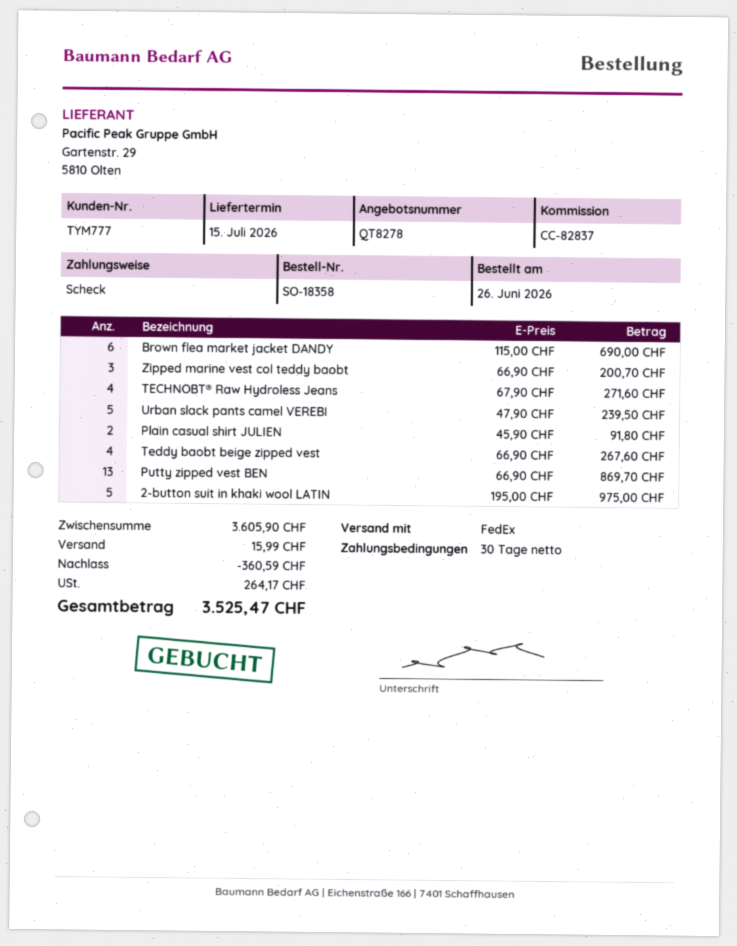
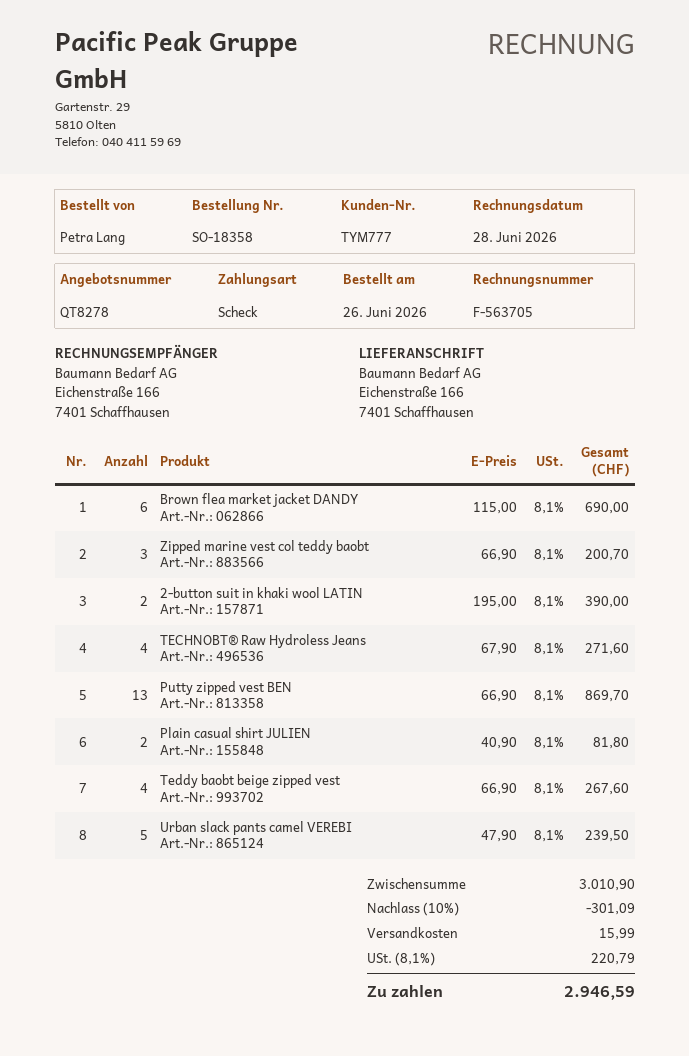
Plain casual shirt JULIEN: 2 x 45.90 = 91.80 -> 2 x 40.90 = 81.80
2-button suit in khaki wool LATIN: 5 x 195.00 = 975.00 -> 2 x 195.00 = 390.00
subtotal: 3605.90 -> 3010.90
discount: 360.59 -> 301.09
tax: 264.17 -> 220.79
total: 3525.47 -> 2946.59

